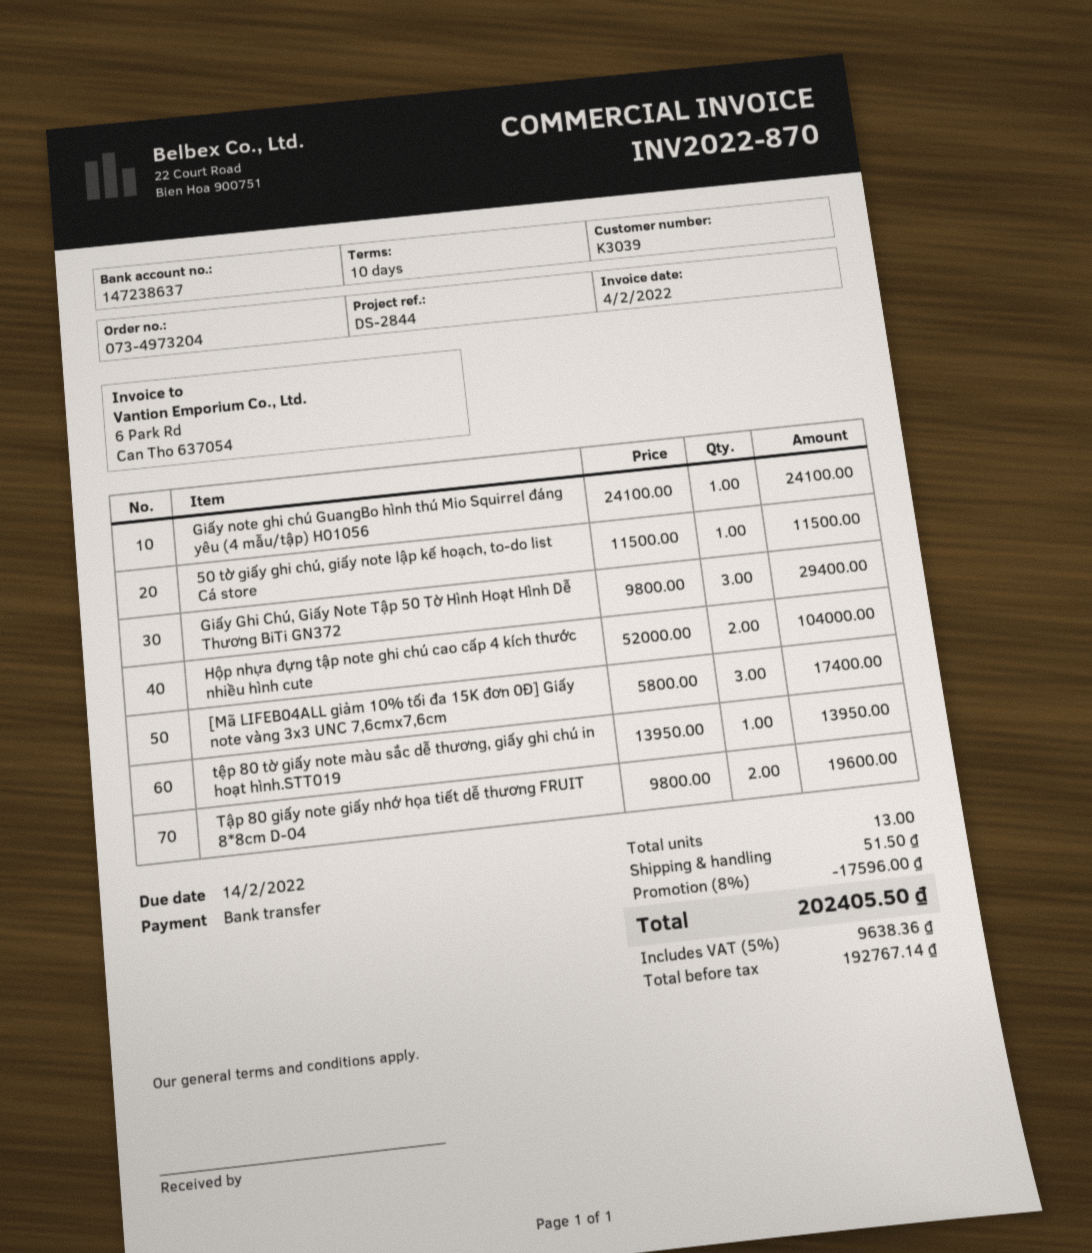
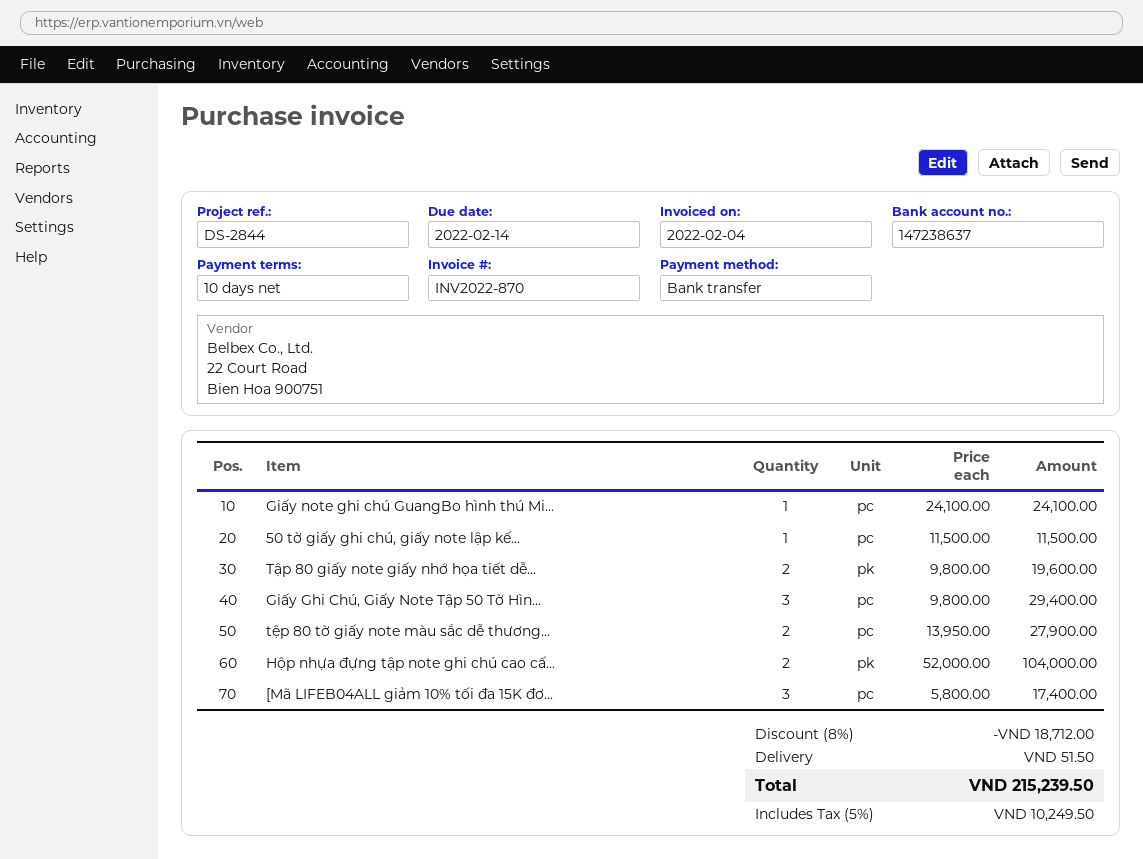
tệp 80 tờ giấy note màu sắc dễ thương, giấy ghi chú in hoạt hình.STT019: 1 x 13950.00 = 13950.00 -> 2 x 13950.00 = 27900.00
discount: 8% = 17596.00 -> 8% = 18712.00
tax: 5% = 9638.36 -> 5% = 10249.50
total: 202405.50 -> 215239.50

